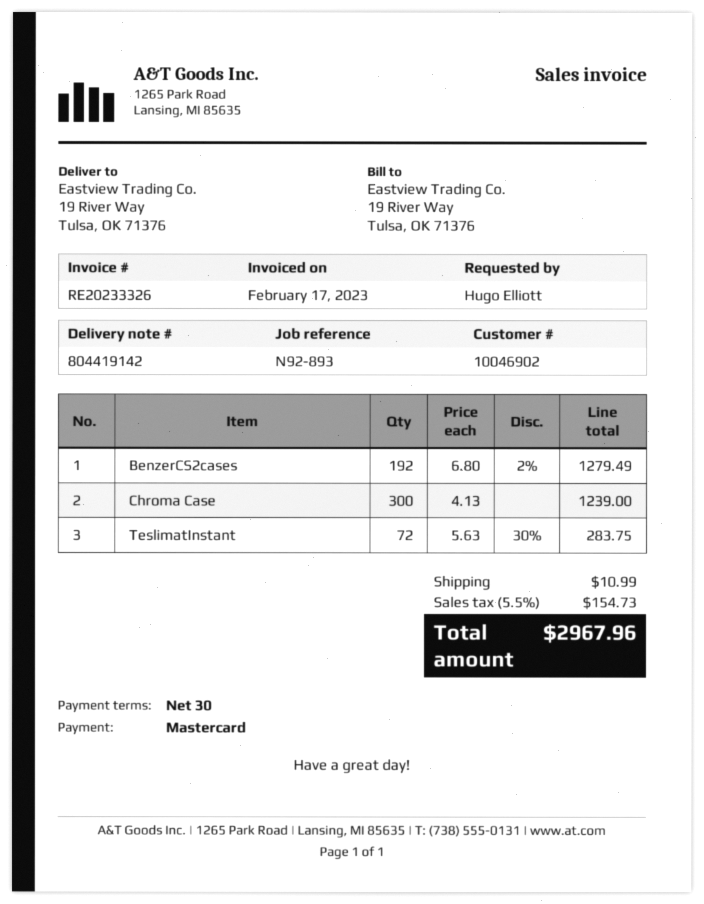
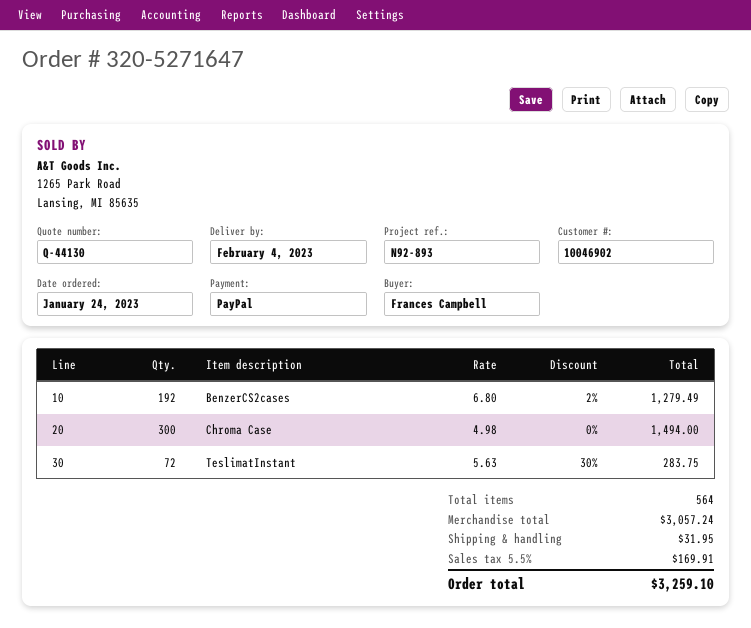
ordered by: Hugo Elliott -> Frances Campbell
payment method: Mastercard -> PayPal
Chroma Case: 300 x 4.13 = 1239.00 -> 300 x 4.98 = 1494.00
shipping: 10.99 -> 31.95
tax: 5.5% = 154.73 -> 5.5% = 169.91
total: 2967.96 -> 3259.10

